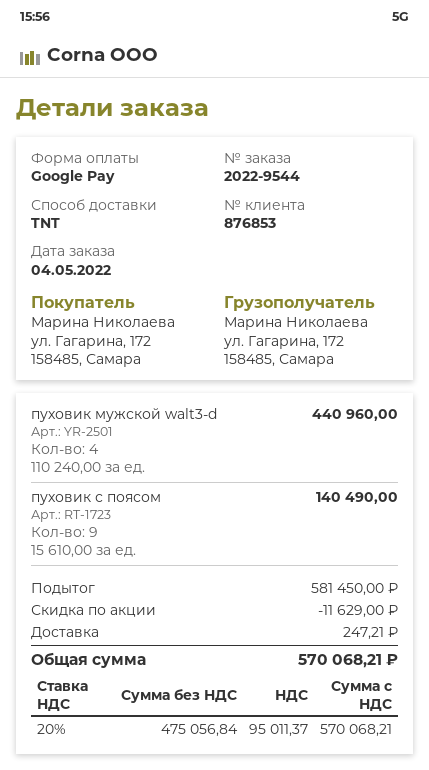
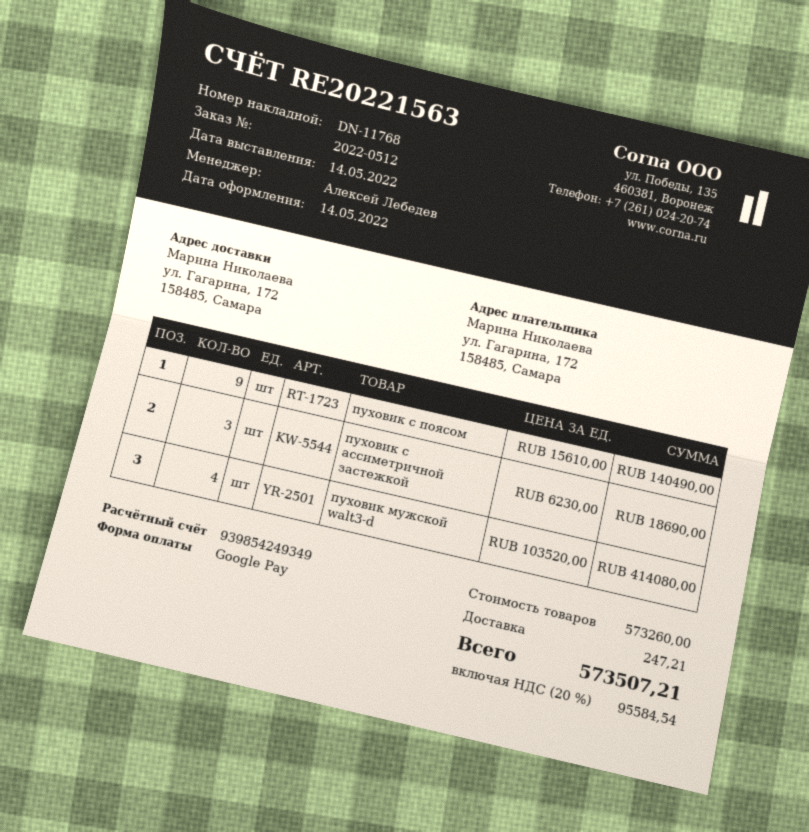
order number: 2022-9544 -> 2022-0512
order date: 2022-05-04 -> 2022-05-14
пуховик мужской walt3-d: 4 x 110240.00 = 440960.00 -> 4 x 103520.00 = 414080.00
пуховик с ассиметричной застежкой: none -> 3 x 6230.00 = 18690.00
subtotal: 581450.00 -> 573260.00
discount: 11629.00 -> none
tax: 20% = 95011.37 -> 20% = 95584.54
total: 570068.21 -> 573507.21

